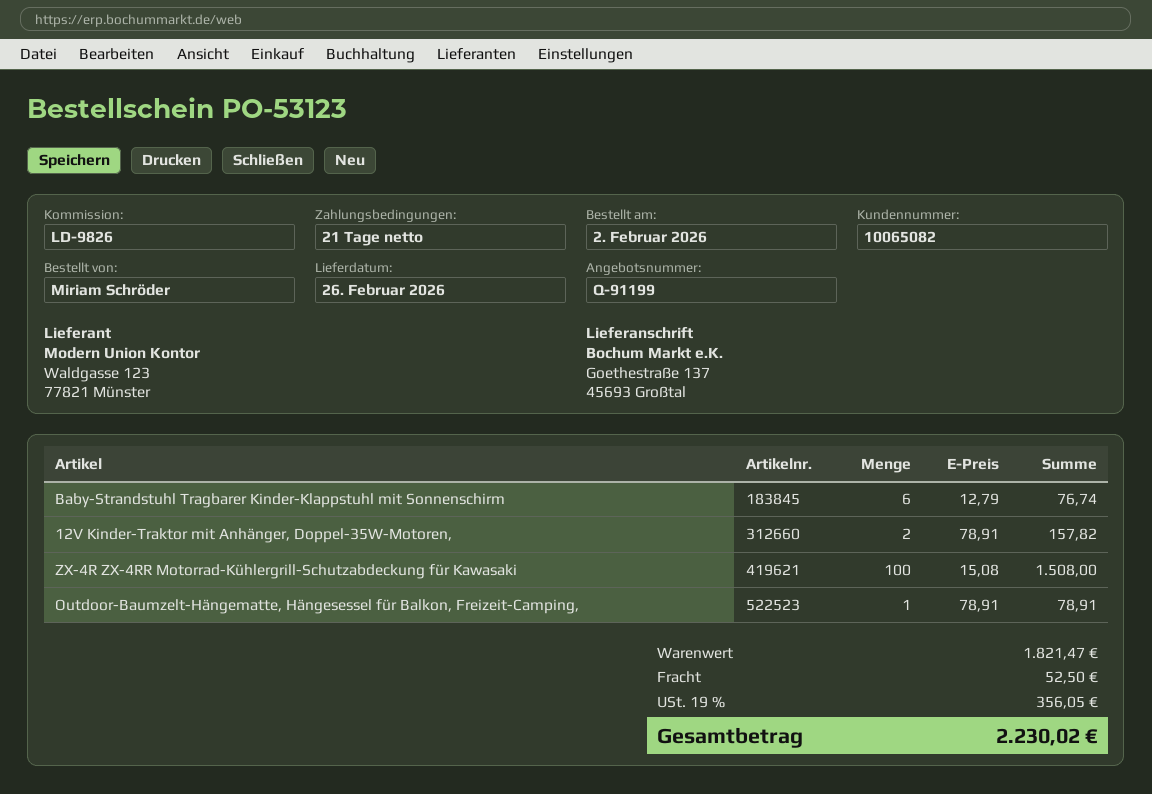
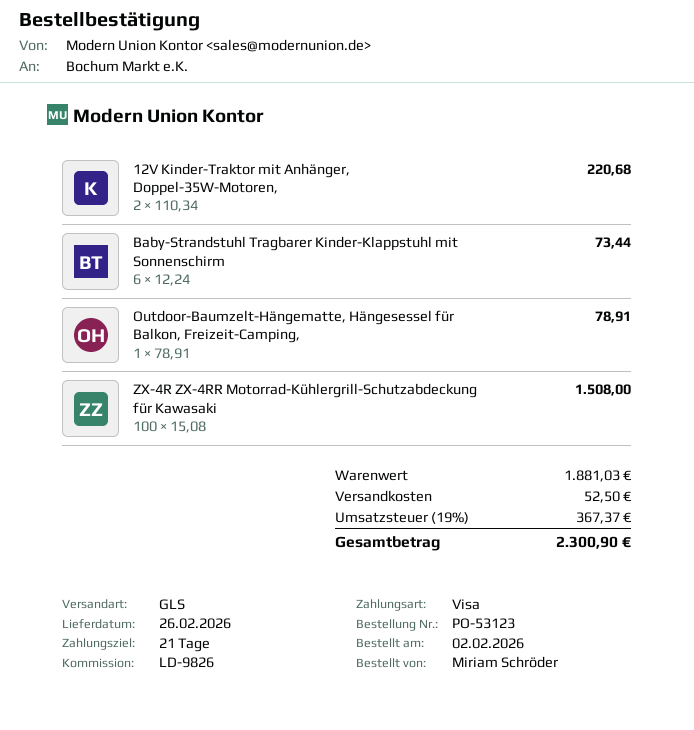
Baby-Strandstuhl Tragbarer Kinder-Klappstuhl mit Sonnenschirm: 6 x 12.79 = 76.74 -> 6 x 12.24 = 73.44
12V Kinder-Traktor mit Anhänger, Doppel-35W-Motoren,: 2 x 78.91 = 157.82 -> 2 x 110.34 = 220.68
subtotal: 1821.47 -> 1881.03
tax: 19% = 356.05 -> 19% = 367.37
total: 2230.02 -> 2300.90

